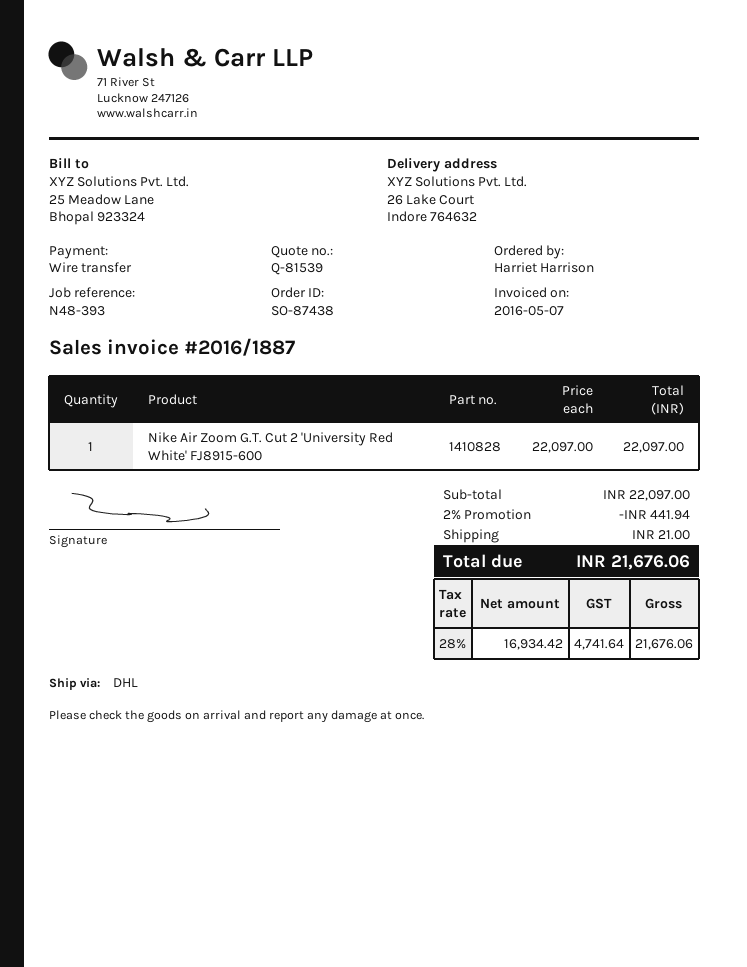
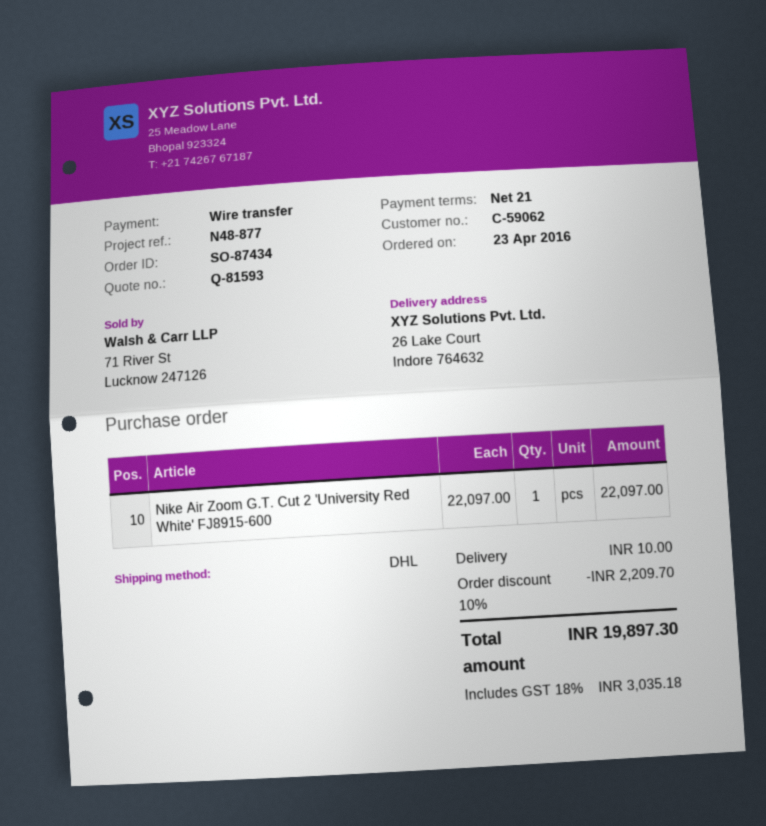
quote number: Q-81539 -> Q-81593
order number: SO-87438 -> SO-87434
reference: N48-393 -> N48-877
discount: 2% = 441.94 -> 10% = 2209.70
shipping: 21.00 -> 10.00
tax: 28% = 4741.64 -> 18% = 3035.18
total: 21676.06 -> 19897.30

